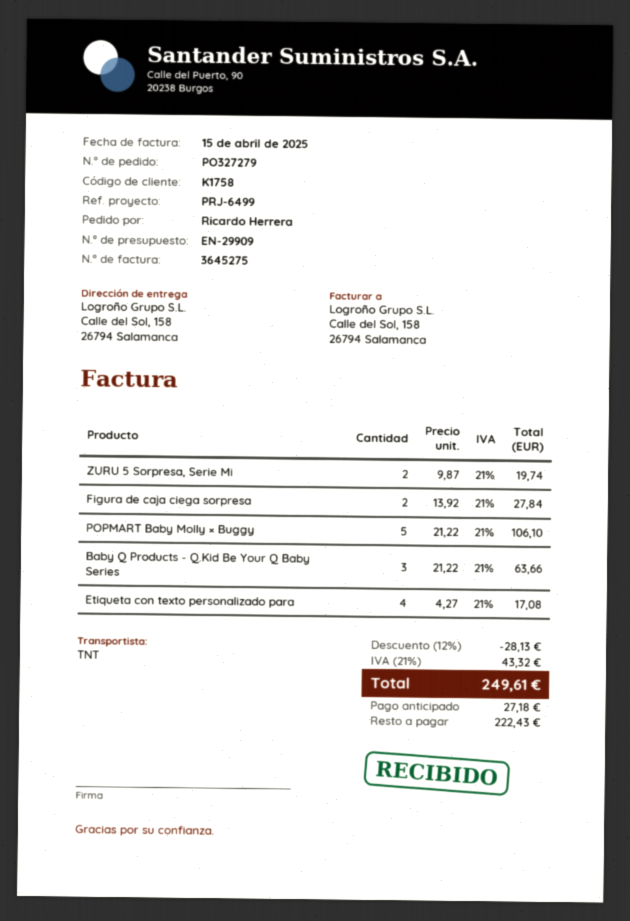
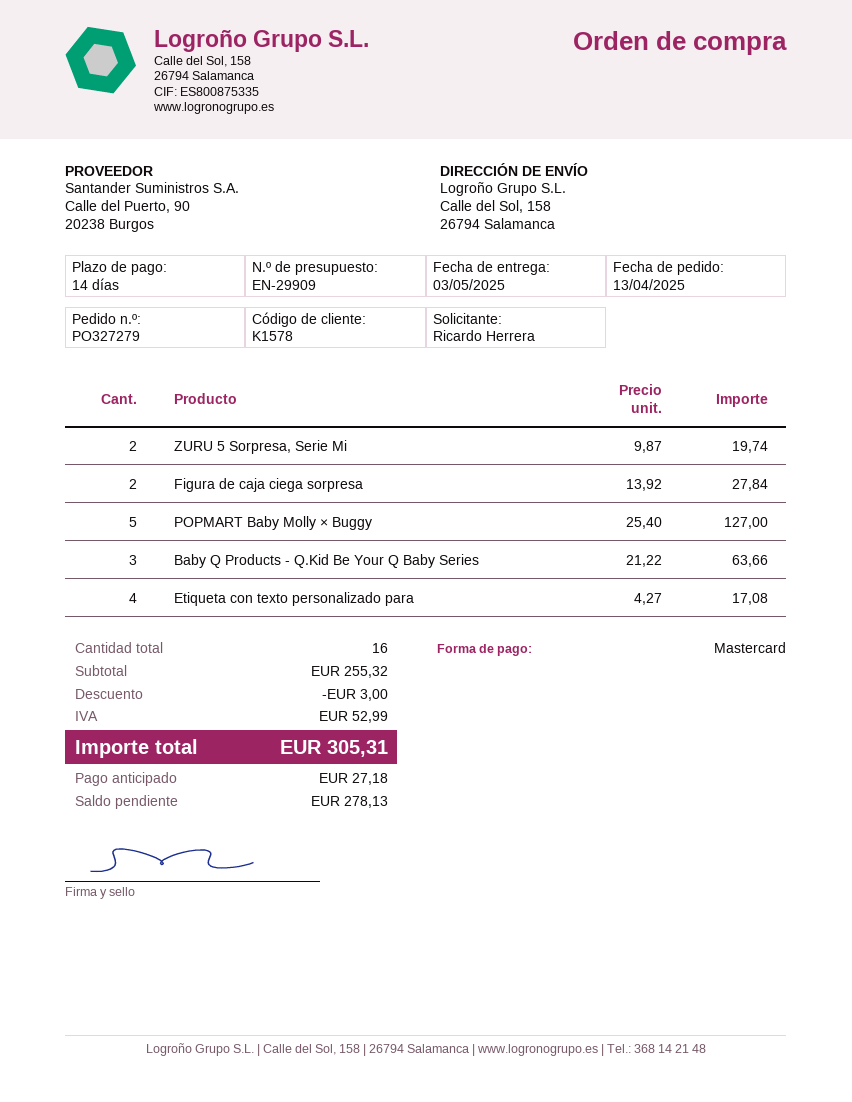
customer number: K1758 -> K1578
POPMART Baby Molly × Buggy: 5 x 21.22 = 106.10 -> 5 x 25.40 = 127.00
discount: 28.13 -> 3.00
tax: 43.32 -> 52.99
total: 249.61 -> 305.31
balance: 222.43 -> 278.13

